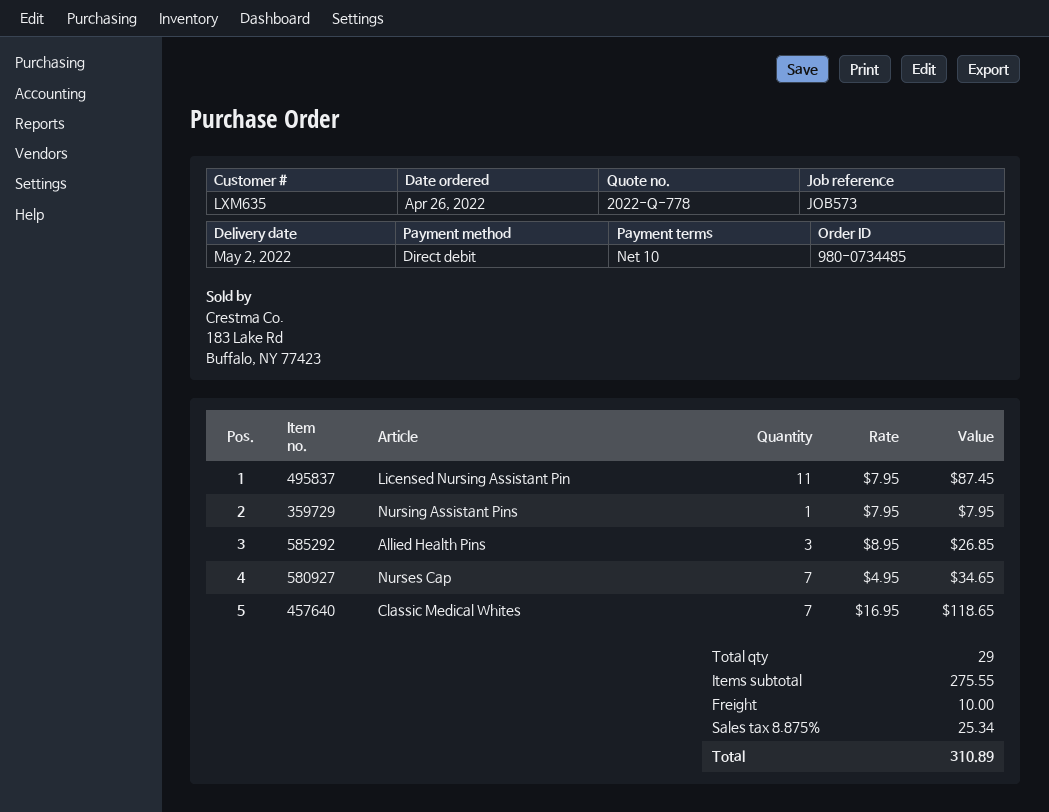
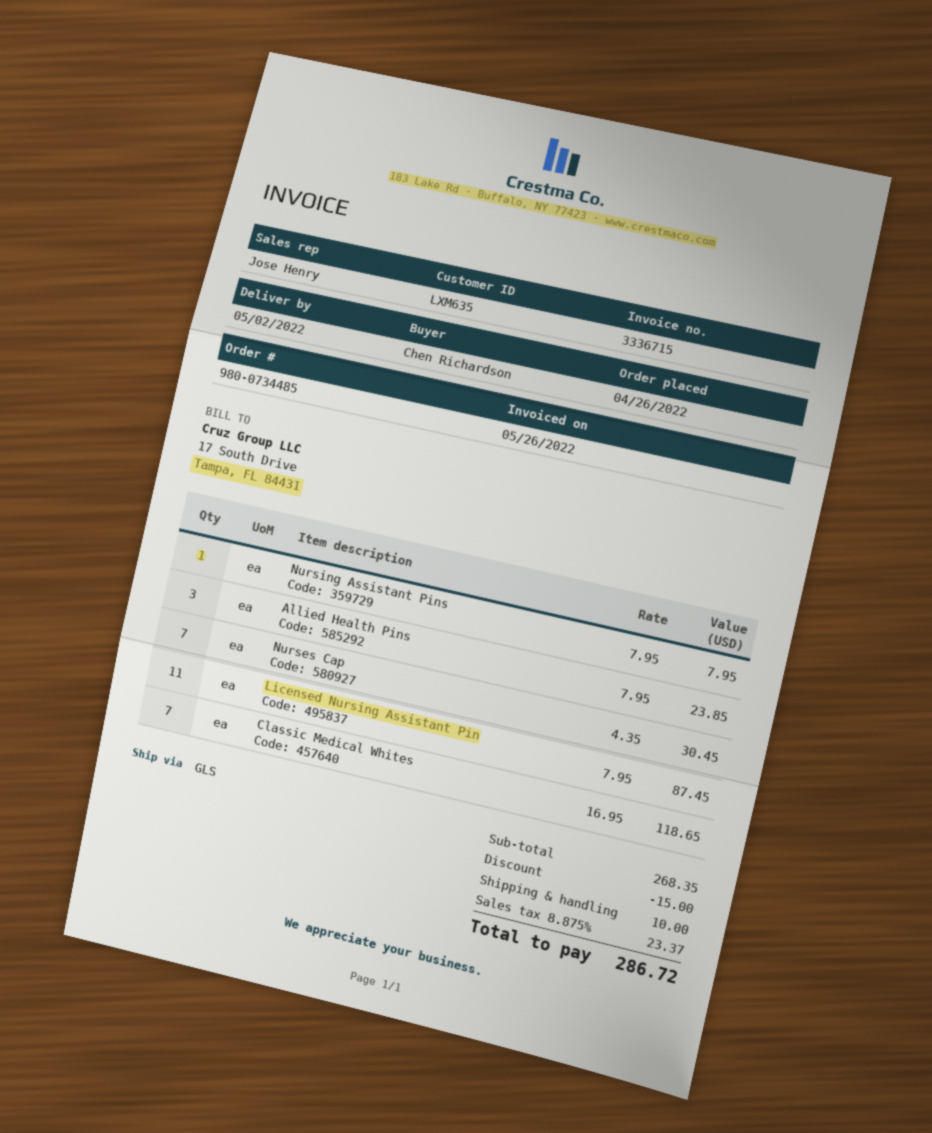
Allied Health Pins: 3 x 8.95 = 26.85 -> 3 x 7.95 = 23.85
Nurses Cap: 7 x 4.95 = 34.65 -> 7 x 4.35 = 30.45
subtotal: 275.55 -> 268.35
discount: none -> 15.00
tax: 8.875% = 25.34 -> 8.875% = 23.37
total: 310.89 -> 286.72

